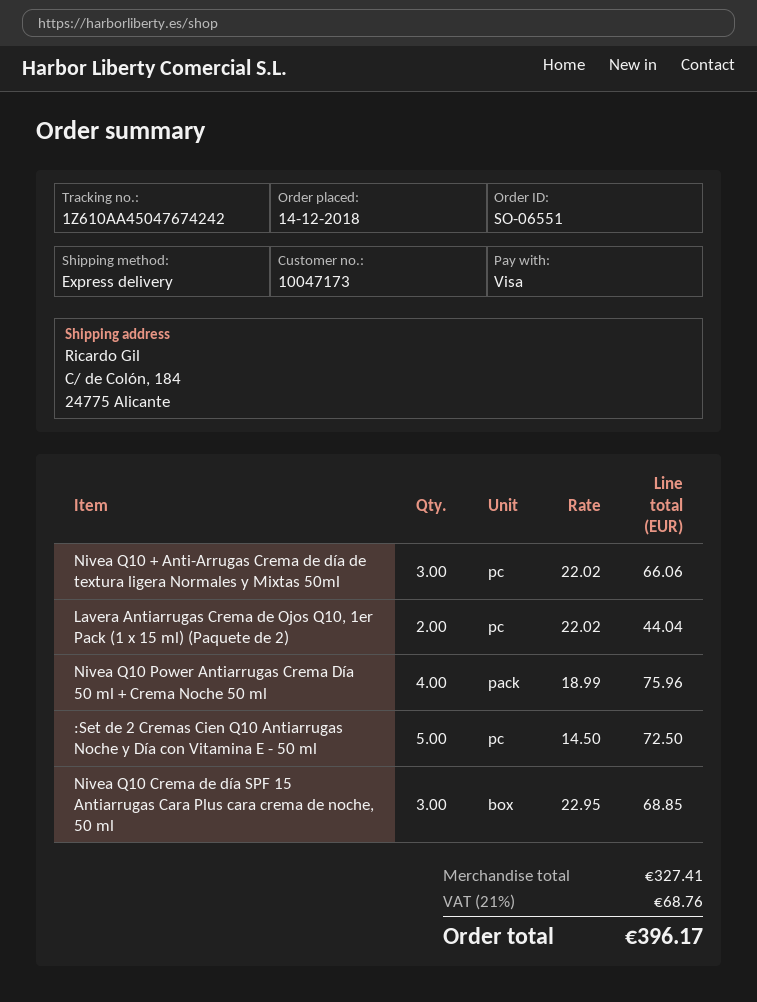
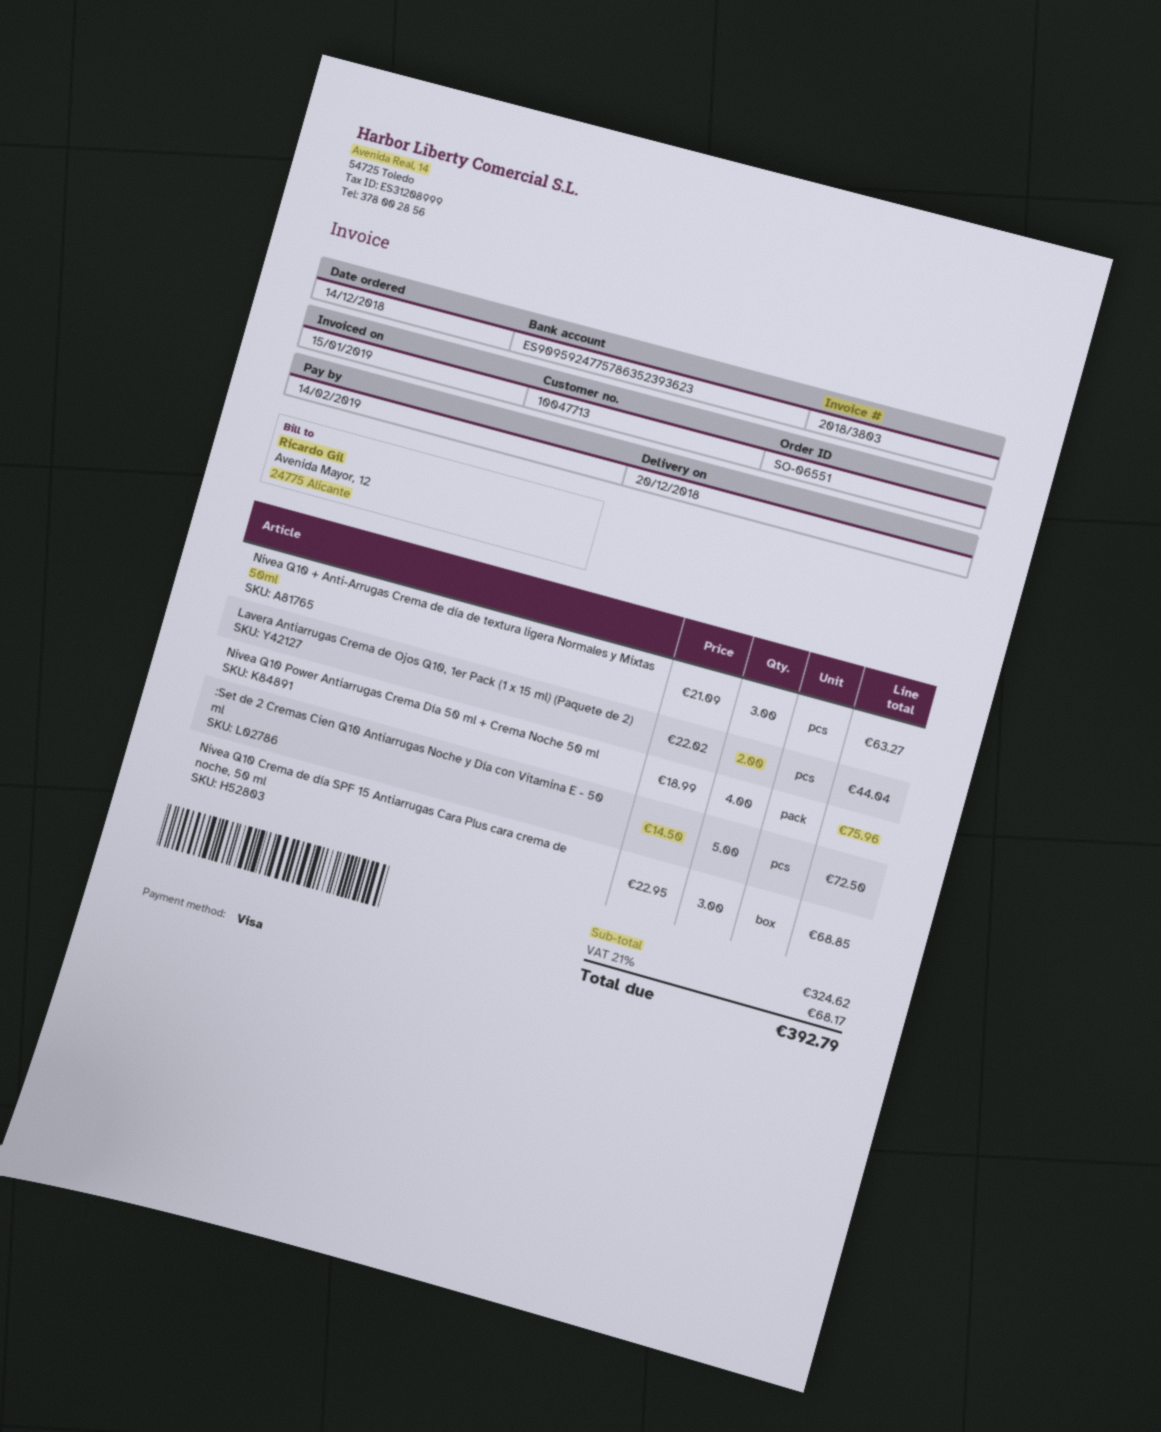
customer number: 10047173 -> 10047713
Nivea Q10 + Anti-Arrugas Crema de día de textura ligera Normales y Mixtas 50ml: 3 x 22.02 = 66.06 -> 3 x 21.09 = 63.27
subtotal: 327.41 -> 324.62
tax: 21% = 68.76 -> 21% = 68.17
total: 396.17 -> 392.79

